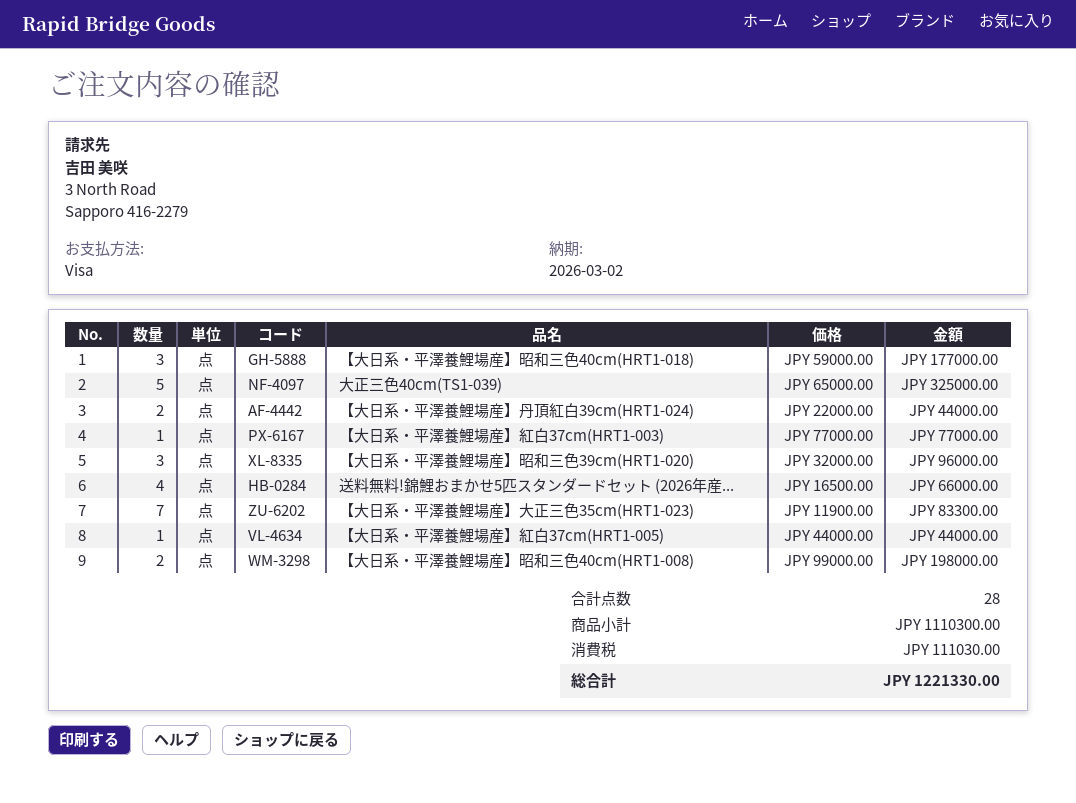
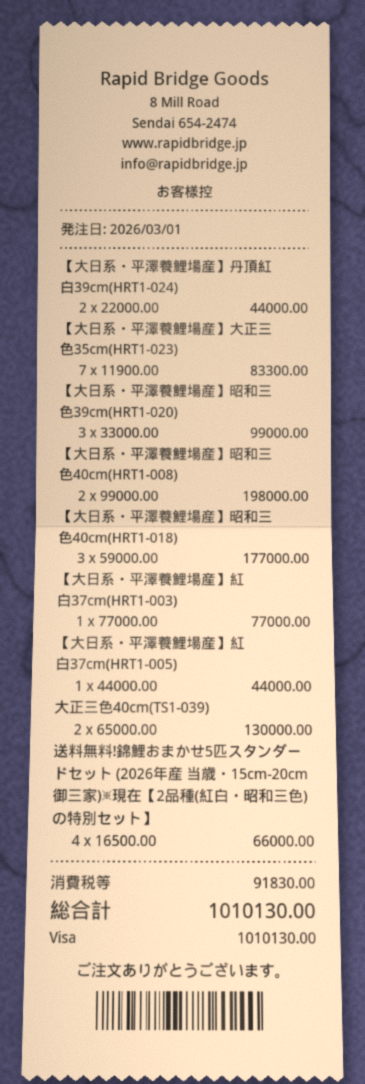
大正三色40cm(TS1-039): 5 x 65000.00 = 325000.00 -> 2 x 65000.00 = 130000.00
【大日系・平澤養鯉場産】昭和三色39cm(HRT1-020): 3 x 32000.00 = 96000.00 -> 3 x 33000.00 = 99000.00
tax: 111030.00 -> 91830.00
total: 1221330.00 -> 1010130.00

